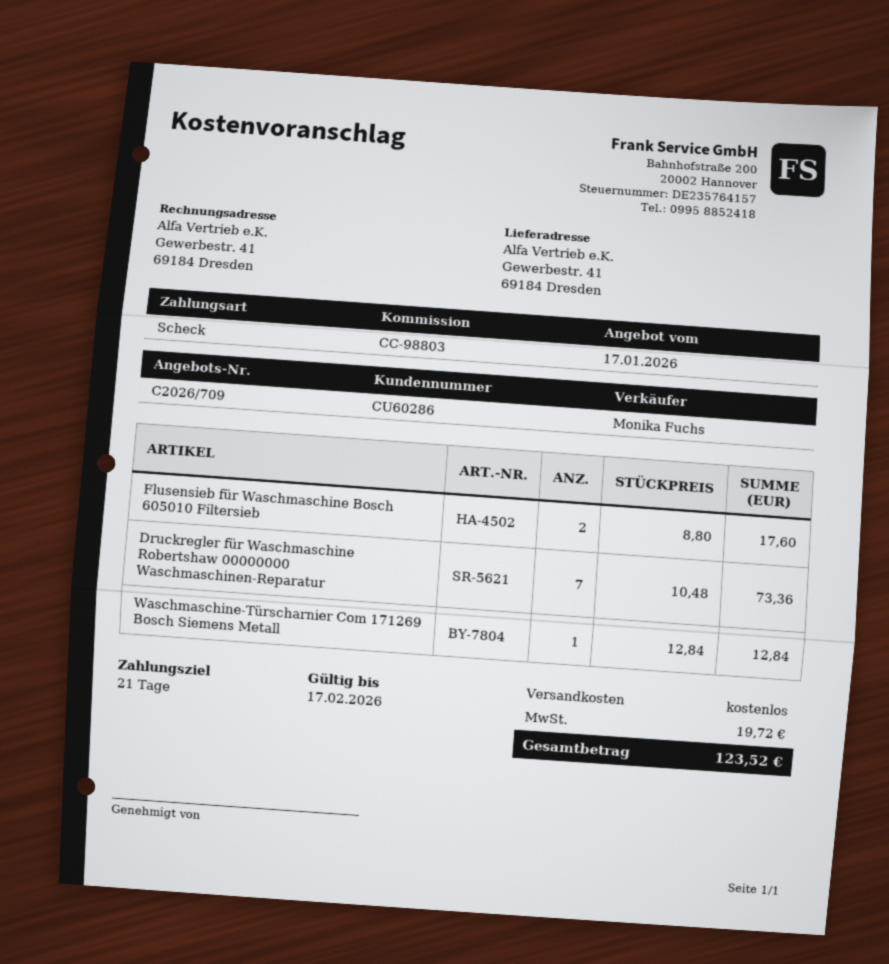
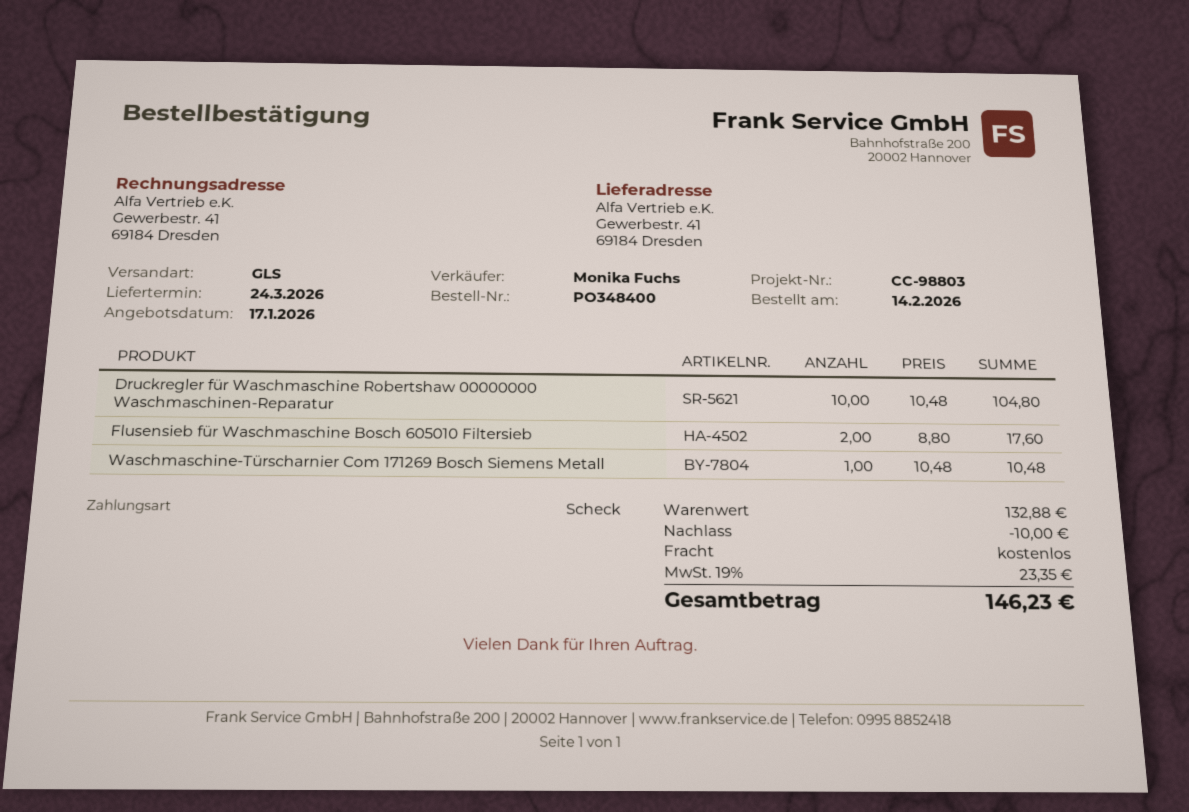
Druckregler für Waschmaschine Robertshaw 00000000 Waschmaschinen-Reparatur: 7 x 10.48 = 73.36 -> 10 x 10.48 = 104.80
Waschmaschine-Türscharnier Com 171269 Bosch Siemens Metall: 1 x 12.84 = 12.84 -> 1 x 10.48 = 10.48
discount: none -> 10.00
tax: 19.72 -> 23.35
total: 123.52 -> 146.23

